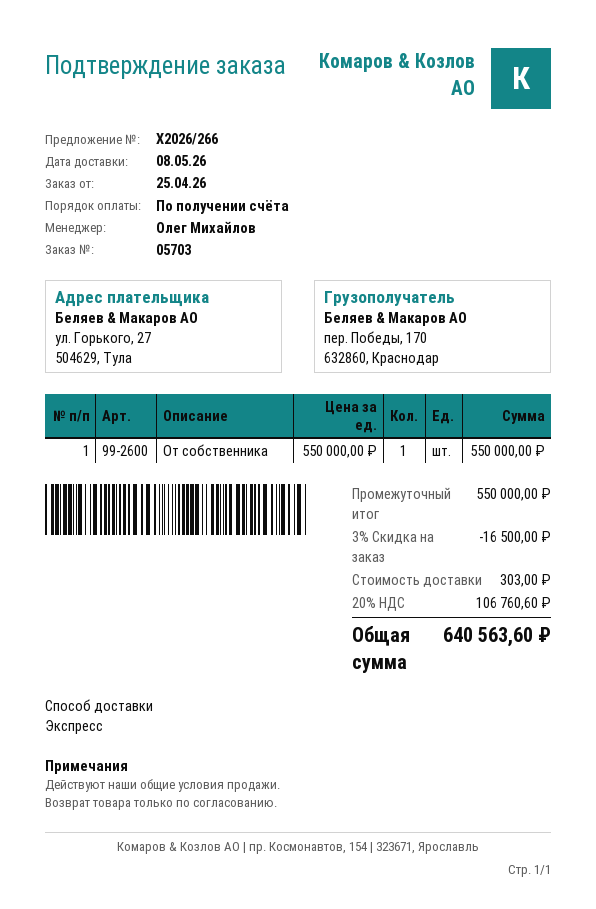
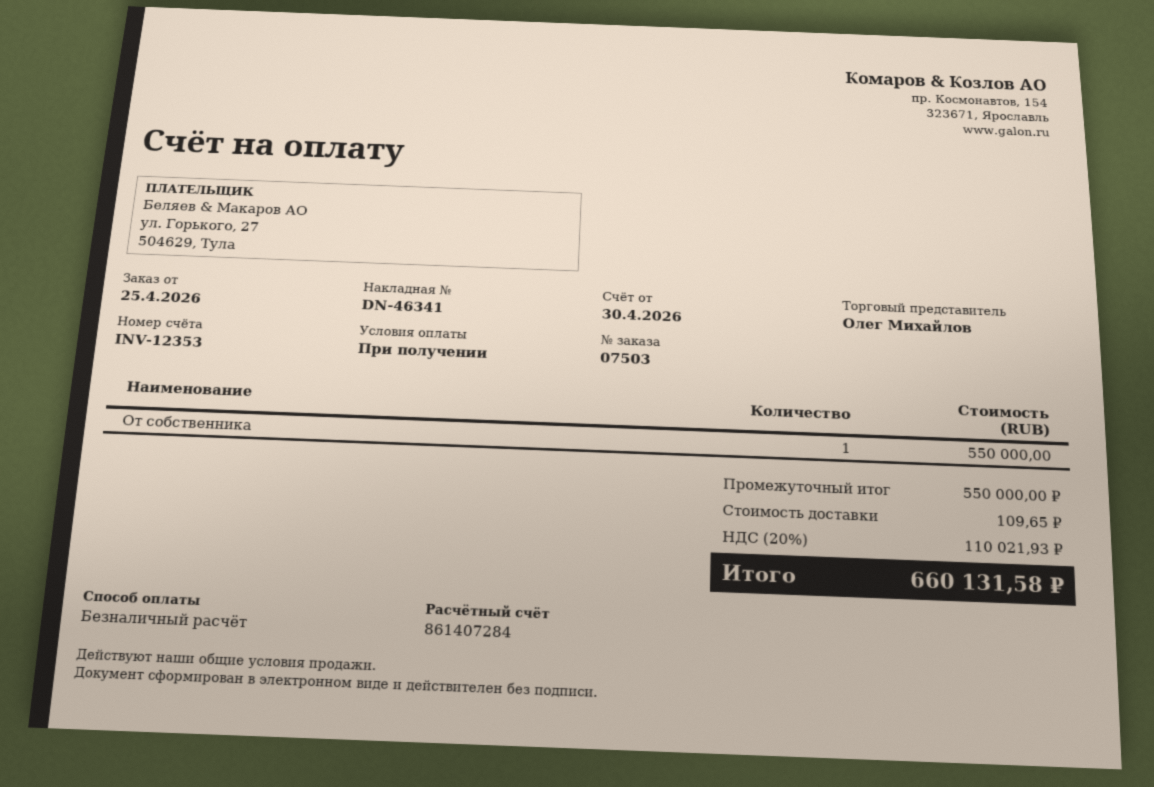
order number: 05703 -> 07503
discount: 3% = 16500.00 -> none
shipping: 303.00 -> 109.65
tax: 20% = 106760.60 -> 20% = 110021.93
total: 640563.60 -> 660131.58

